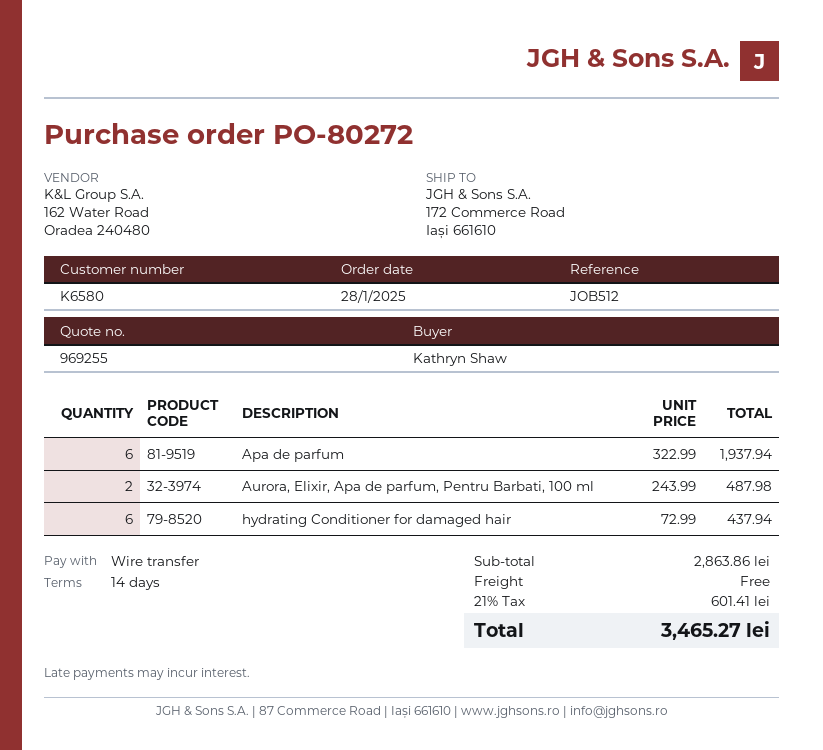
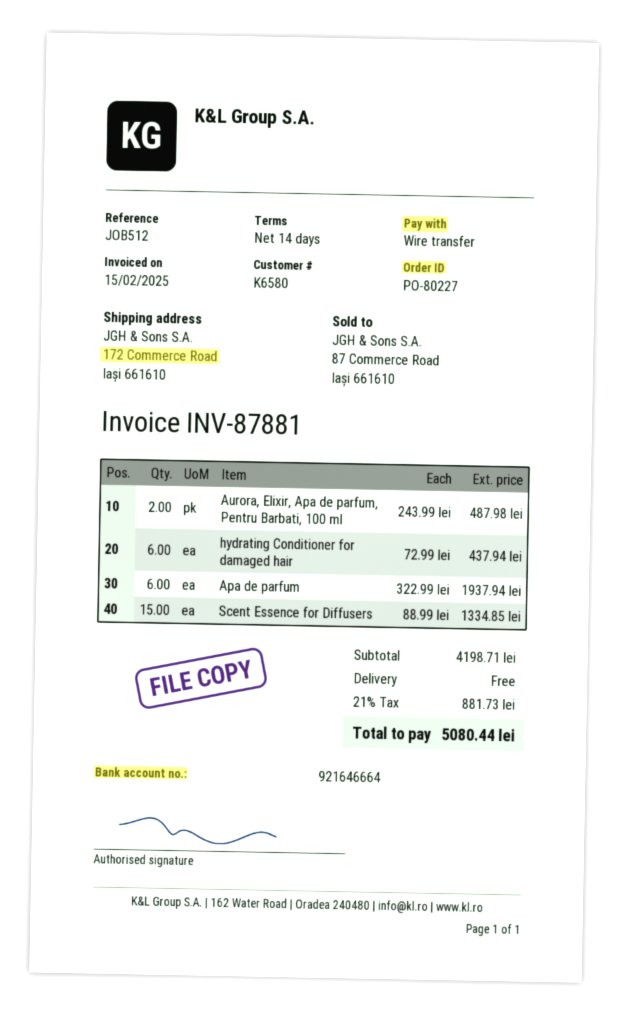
order number: PO-80272 -> PO-80227
Scent Essence for Diffusers: none -> 15 x 88.99 = 1334.85
subtotal: 2863.86 -> 4198.71
tax: 21% = 601.41 -> 21% = 881.73
total: 3465.27 -> 5080.44

